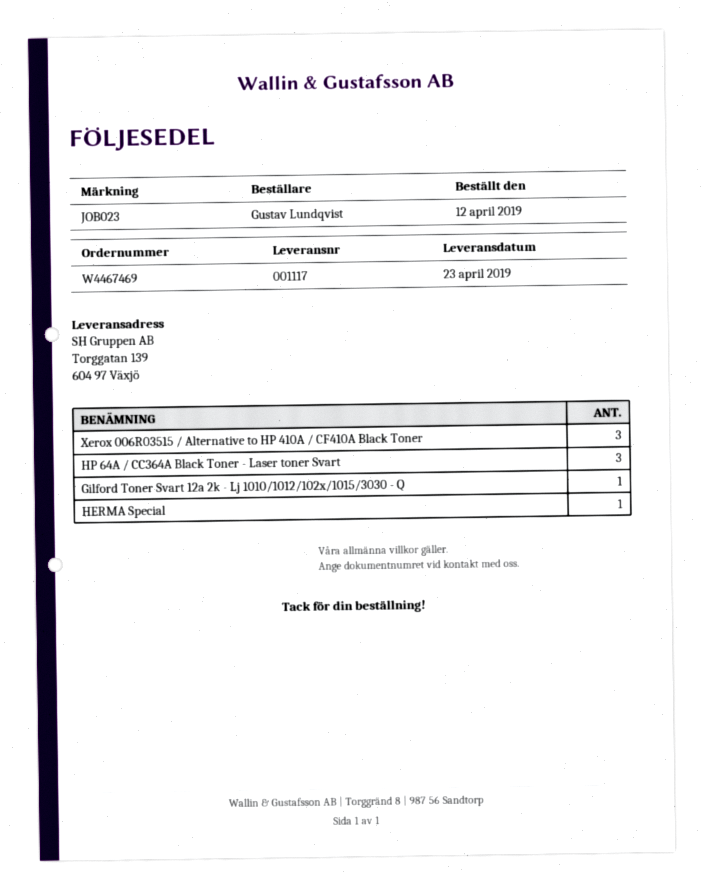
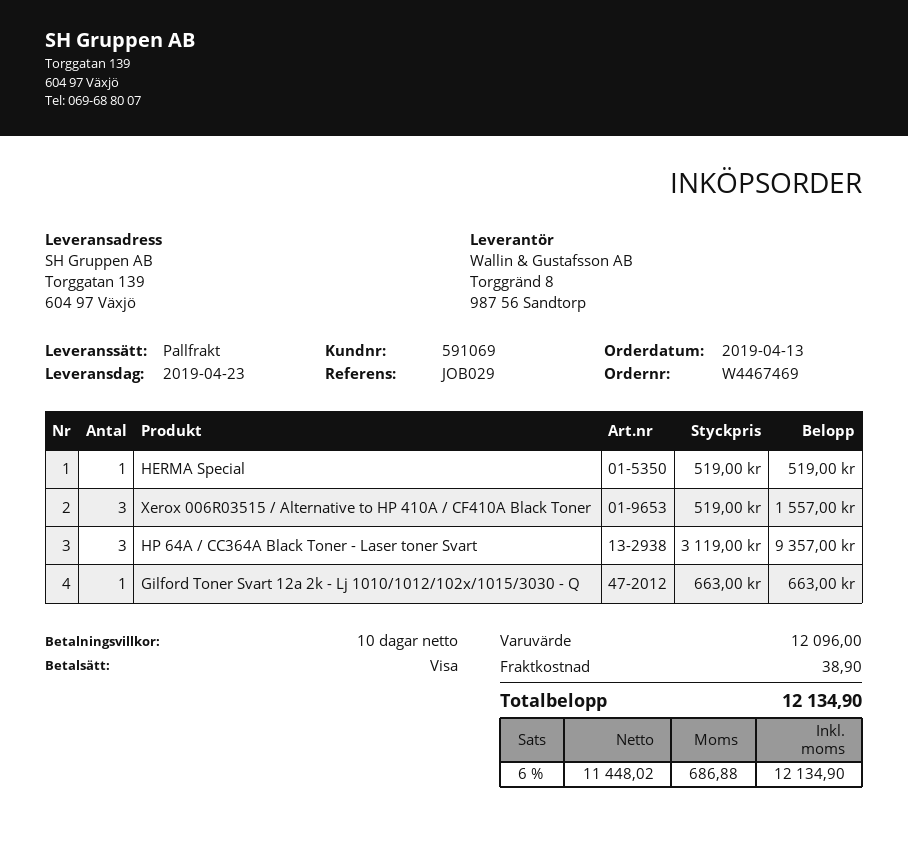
order date: 2019-04-12 -> 2019-04-13
reference: JOB023 -> JOB029

